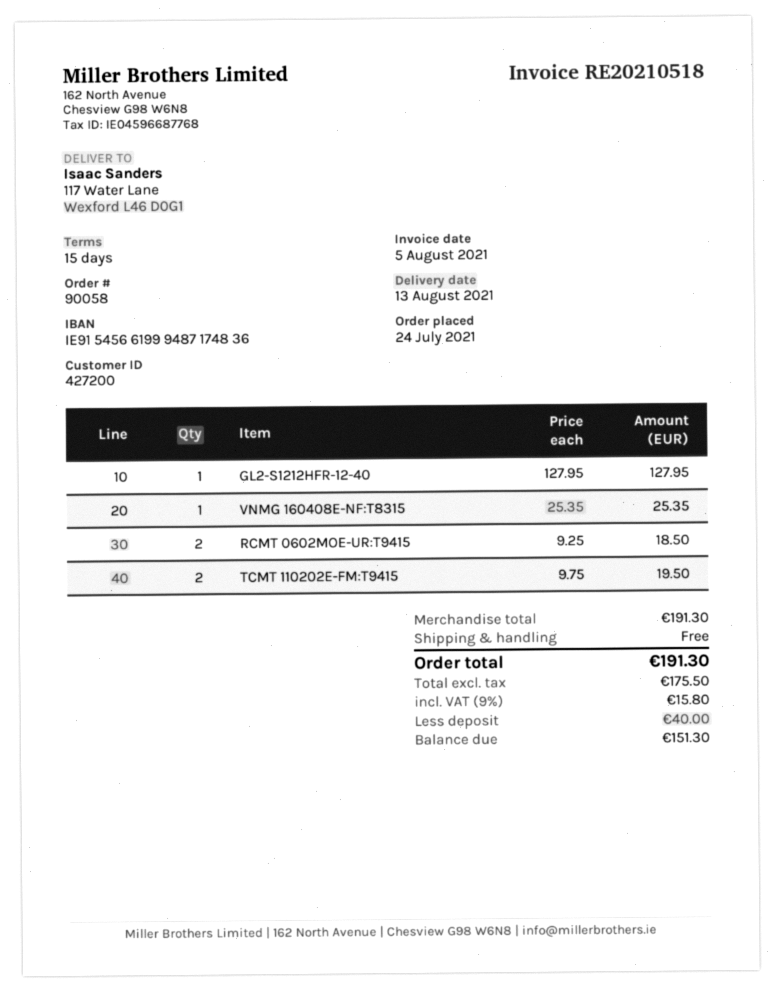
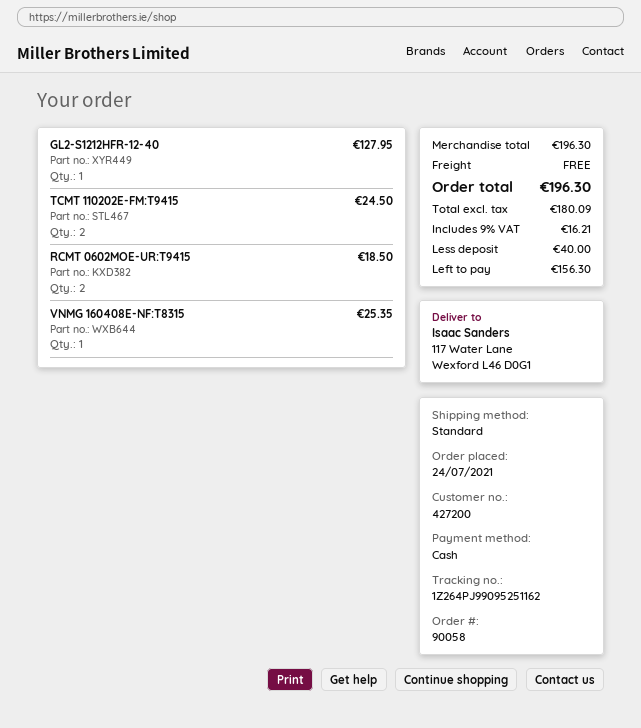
TCMT 110202E-FM:T9415: 2 for 19.50 -> 2 for 24.50
subtotal: 191.30 -> 196.30
net: 175.50 -> 180.09
tax: 9% = 15.80 -> 9% = 16.21
total: 191.30 -> 196.30
balance: 151.30 -> 156.30

